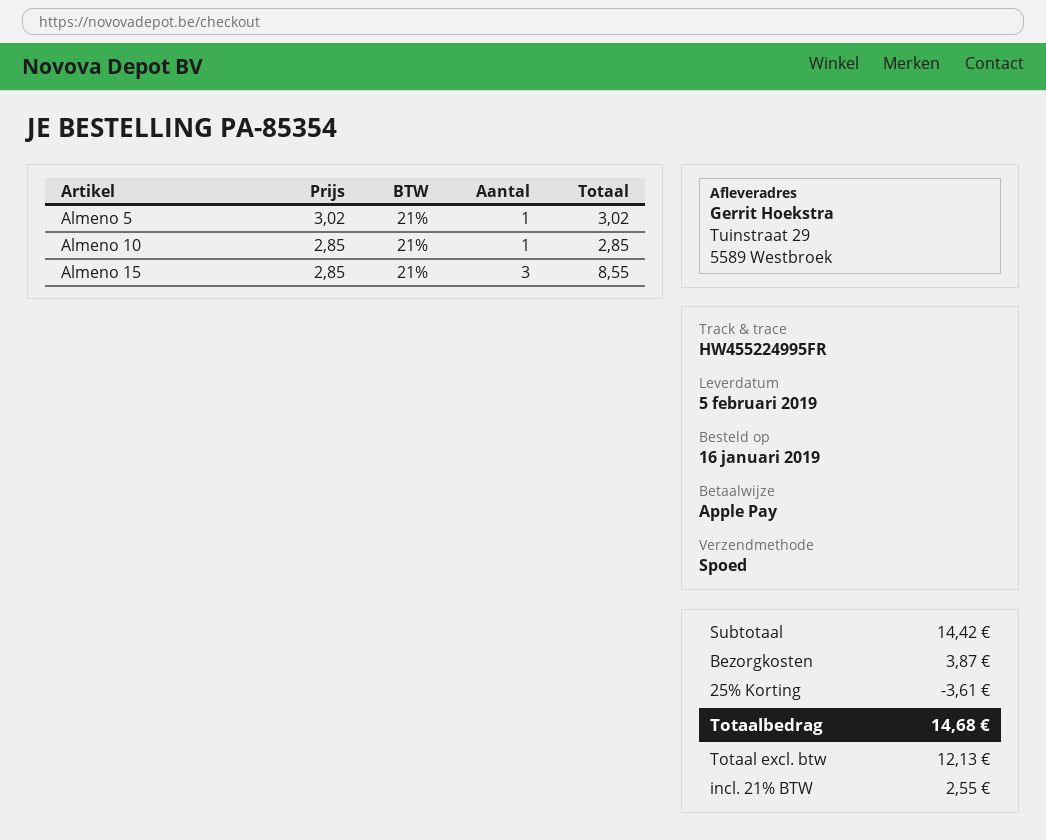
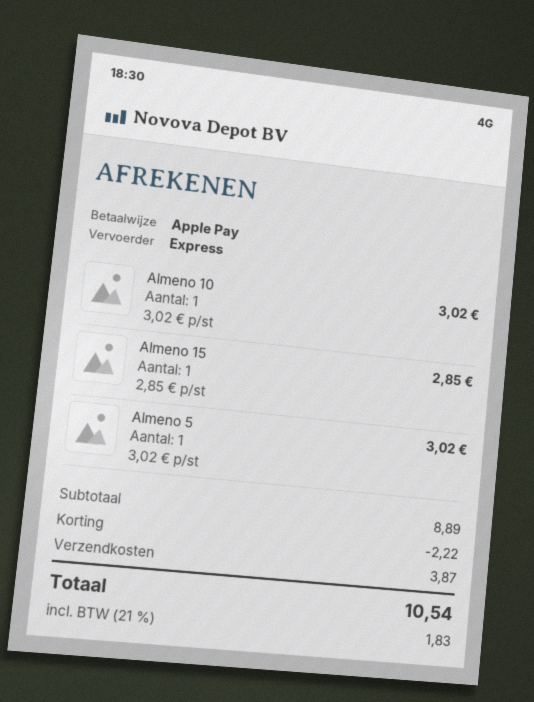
Almeno 10: 1 x 2.85 = 2.85 -> 1 x 3.02 = 3.02
Almeno 15: 3 x 2.85 = 8.55 -> 1 x 2.85 = 2.85
subtotal: 14.42 -> 8.89
discount: 3.61 -> 2.22
tax: 21% = 2.55 -> 21% = 1.83
total: 14.68 -> 10.54

